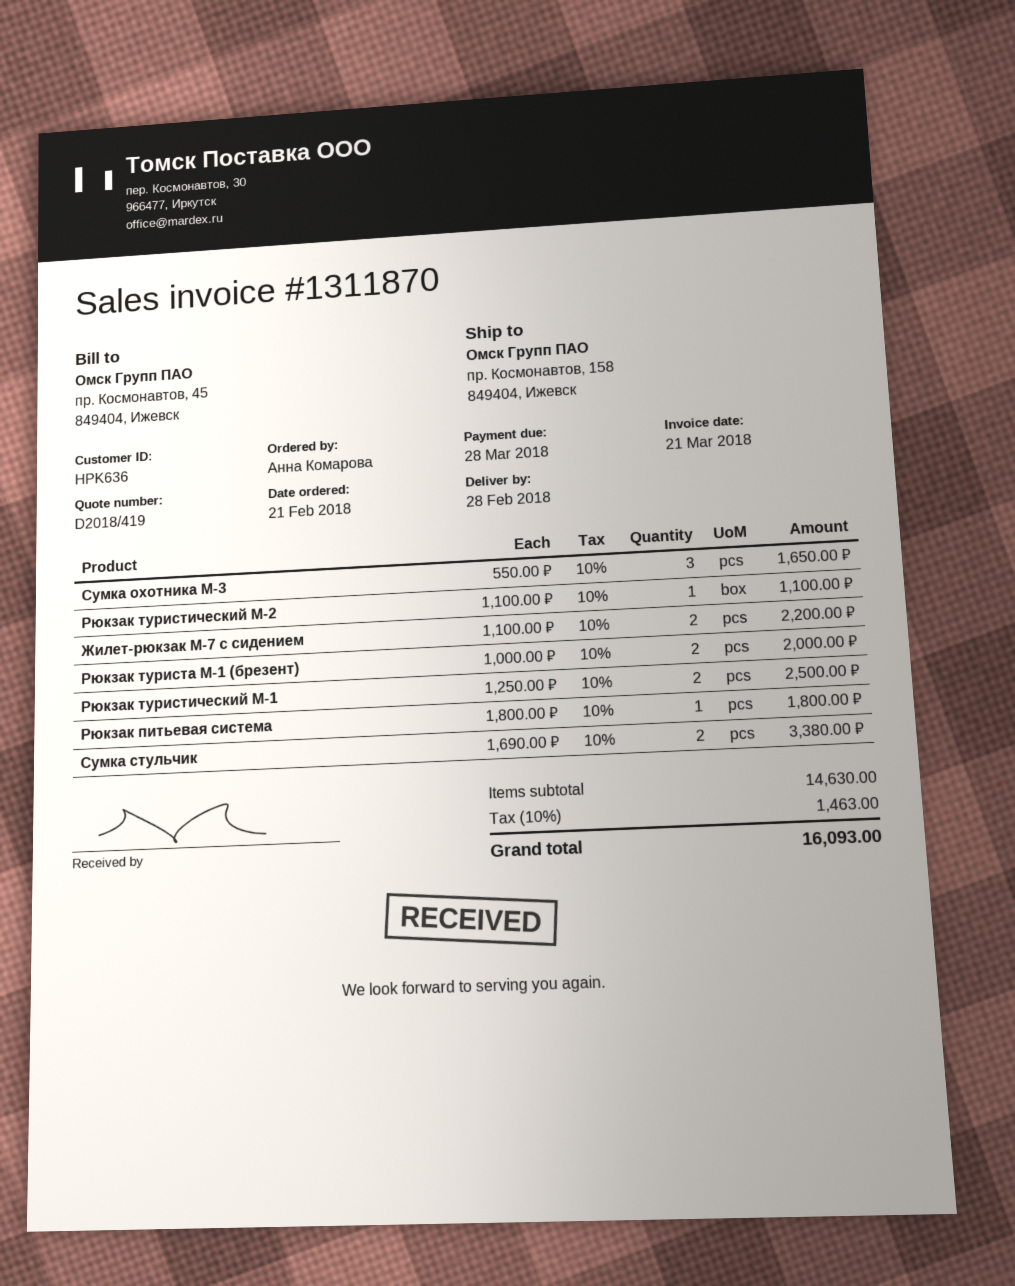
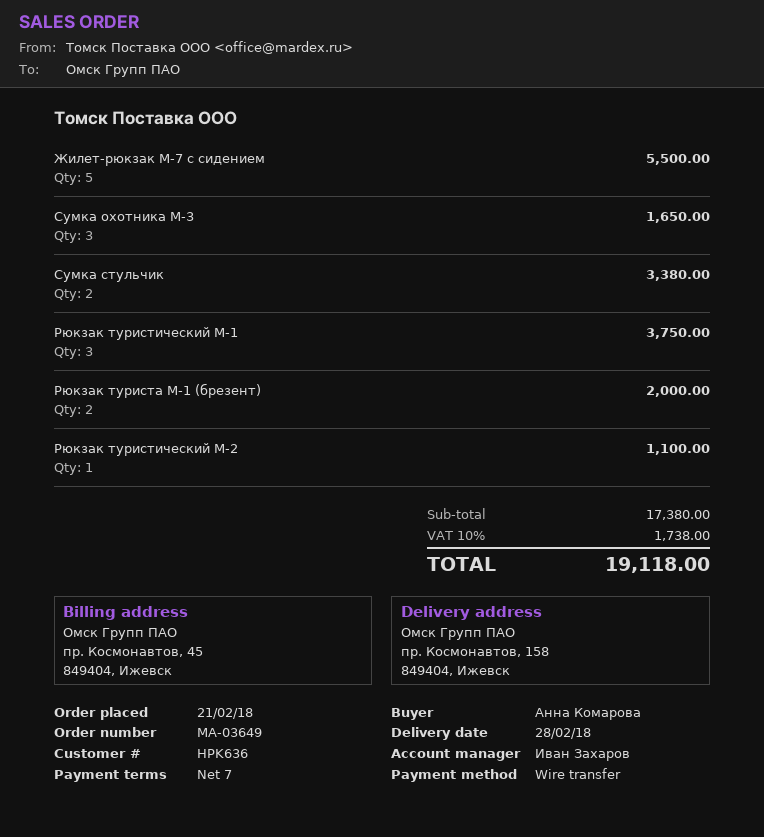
Жилет-рюкзак М-7 с сидением: 2 for 2200.00 -> 5 for 5500.00
Рюкзак туристический М-1: 2 for 2500.00 -> 3 for 3750.00
Рюкзак питьевая система: 1 for 1800.00 -> none
subtotal: 14630.00 -> 17380.00
tax: 10% = 1463.00 -> 10% = 1738.00
total: 16093.00 -> 19118.00

